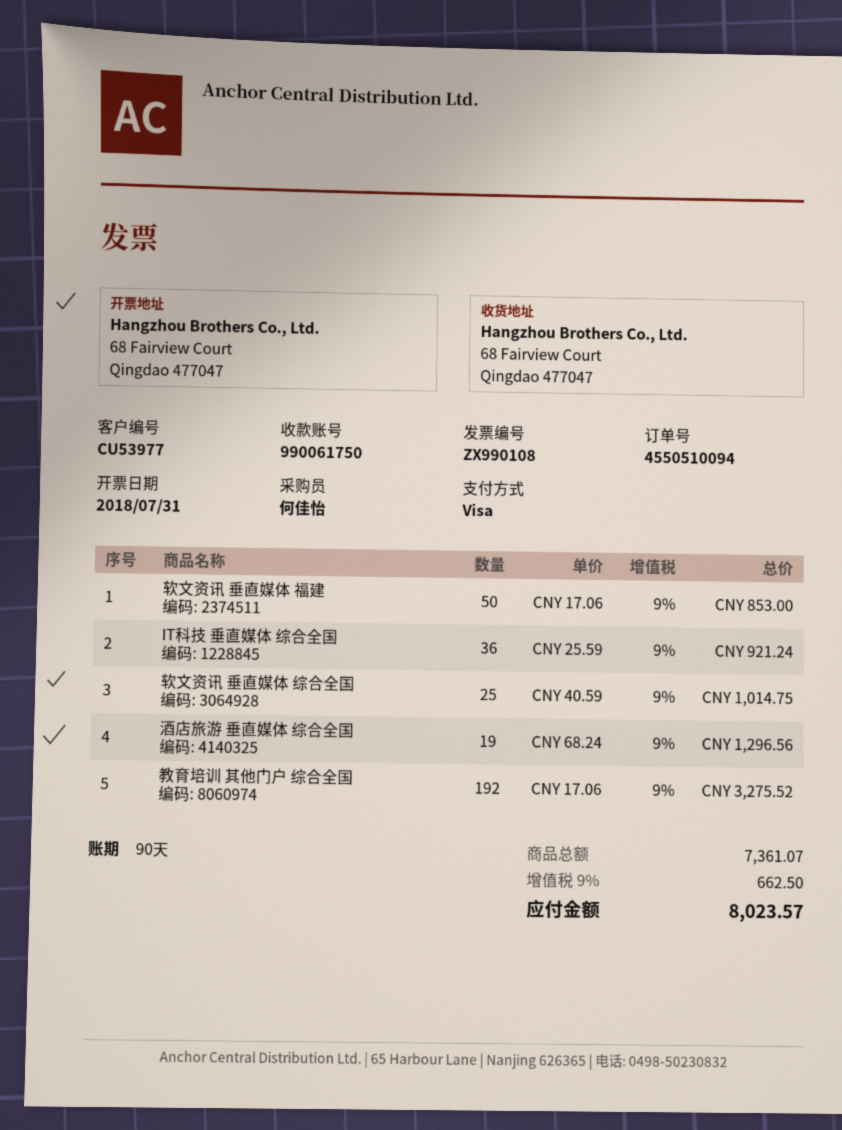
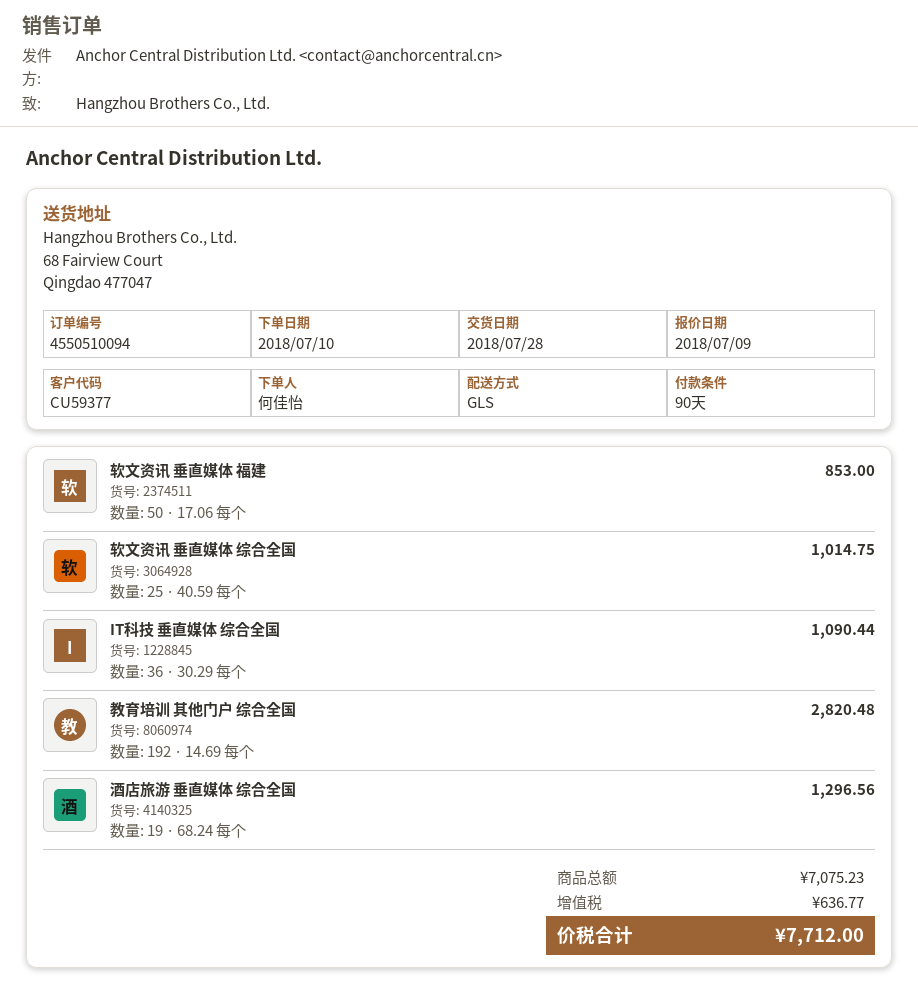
customer number: CU53977 -> CU59377
IT科技 垂直媒体 综合全国: 36 x 25.59 = 921.24 -> 36 x 30.29 = 1090.44
教育培训 其他门户 综合全国: 192 x 17.06 = 3275.52 -> 192 x 14.69 = 2820.48
subtotal: 7361.07 -> 7075.23
tax: 662.50 -> 636.77
total: 8023.57 -> 7712.00

